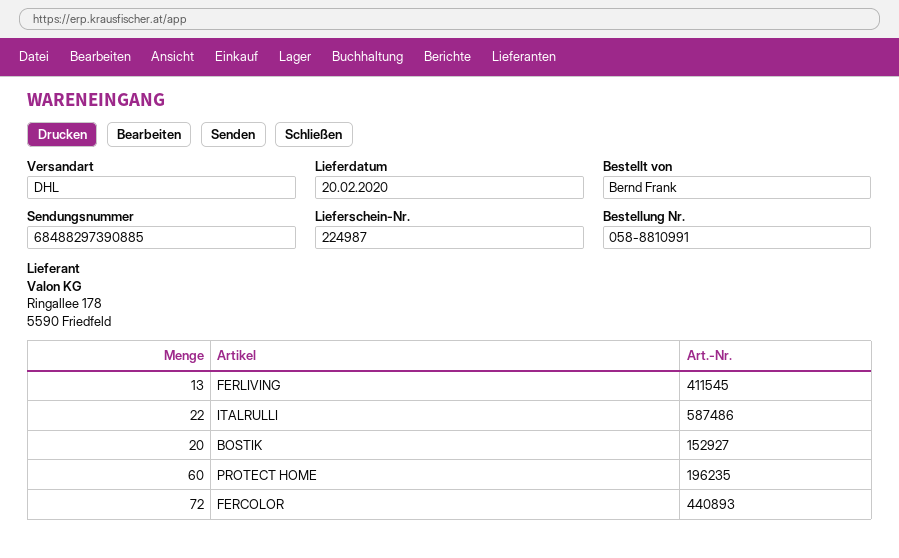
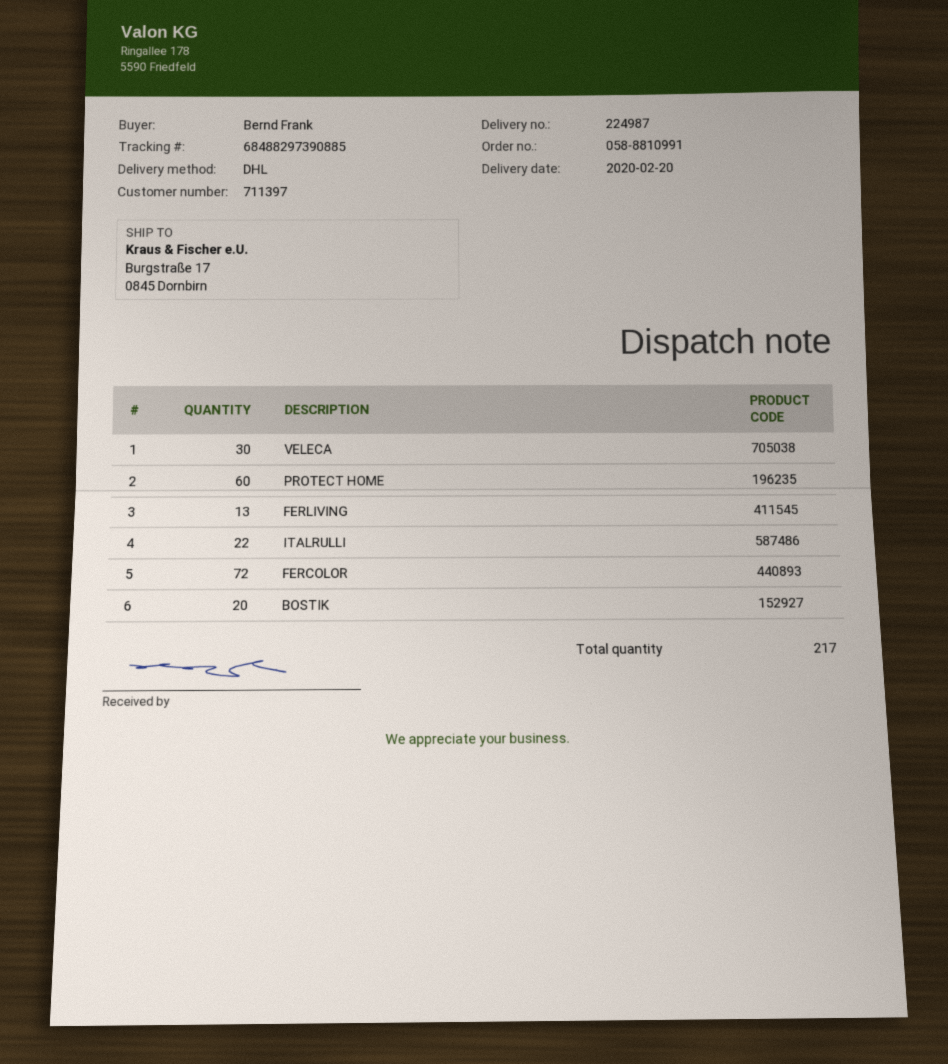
VELECA: none -> 30

